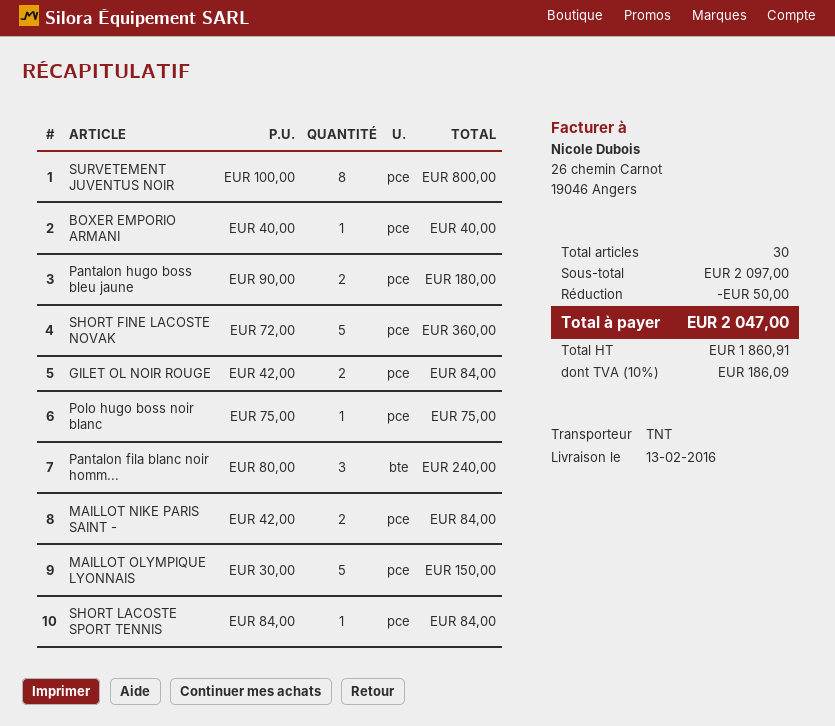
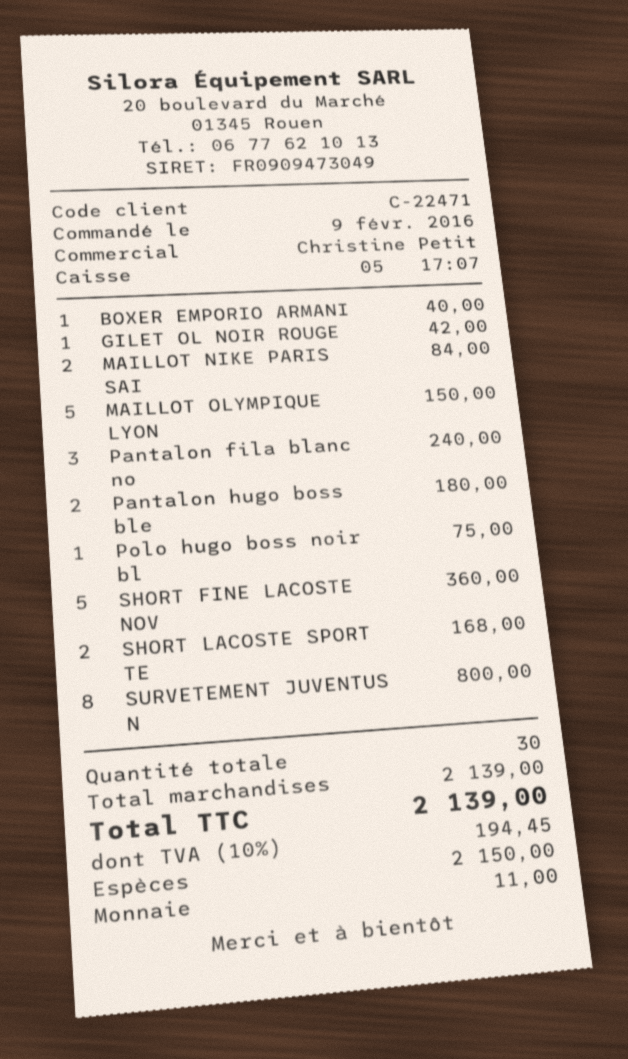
GILET OL NOIR ROUGE: 2 for 84.00 -> 1 for 42.00
SHORT LACOSTE SPORT TENNIS: 1 for 84.00 -> 2 for 168.00
subtotal: 2097.00 -> 2139.00
discount: 50.00 -> none
tax: 10% = 186.09 -> 10% = 194.45
total: 2047.00 -> 2139.00

